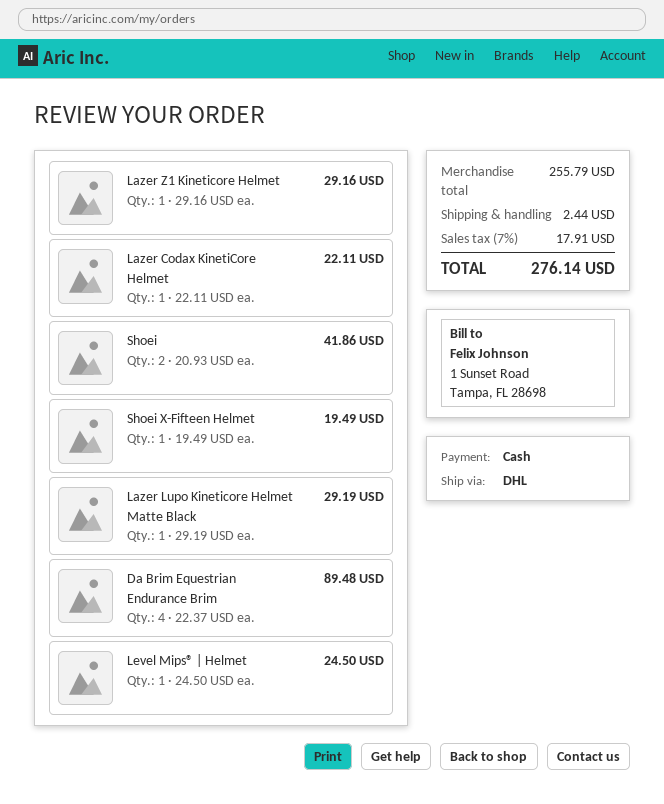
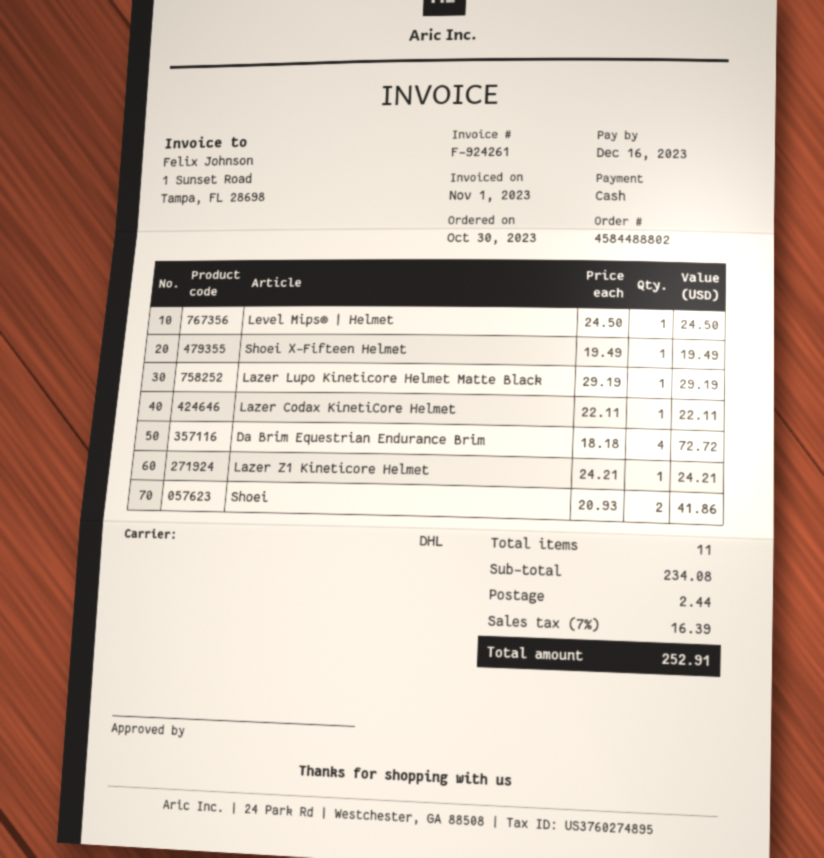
Lazer Z1 Kineticore Helmet: 1 x 29.16 = 29.16 -> 1 x 24.21 = 24.21
Da Brim Equestrian Endurance Brim: 4 x 22.37 = 89.48 -> 4 x 18.18 = 72.72
subtotal: 255.79 -> 234.08
tax: 7% = 17.91 -> 7% = 16.39
total: 276.14 -> 252.91

